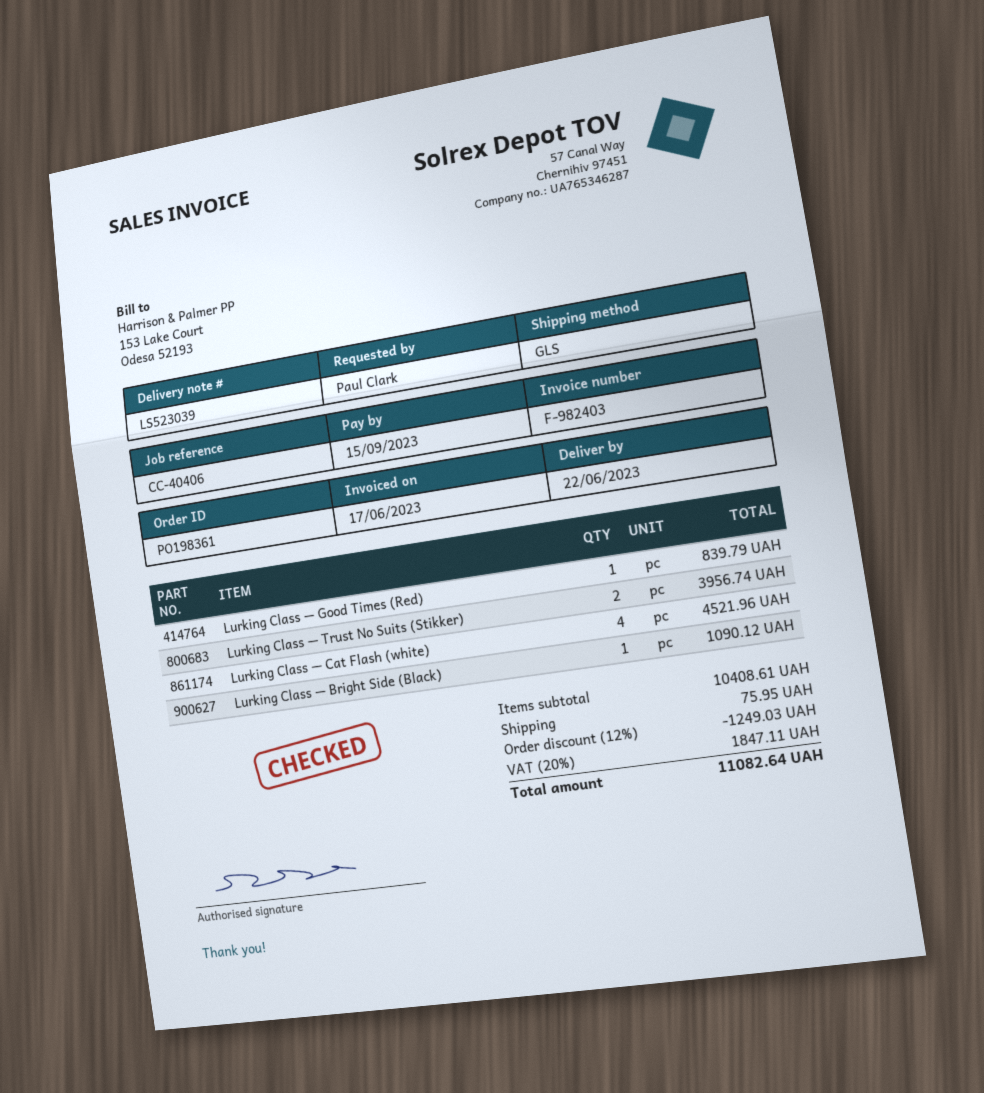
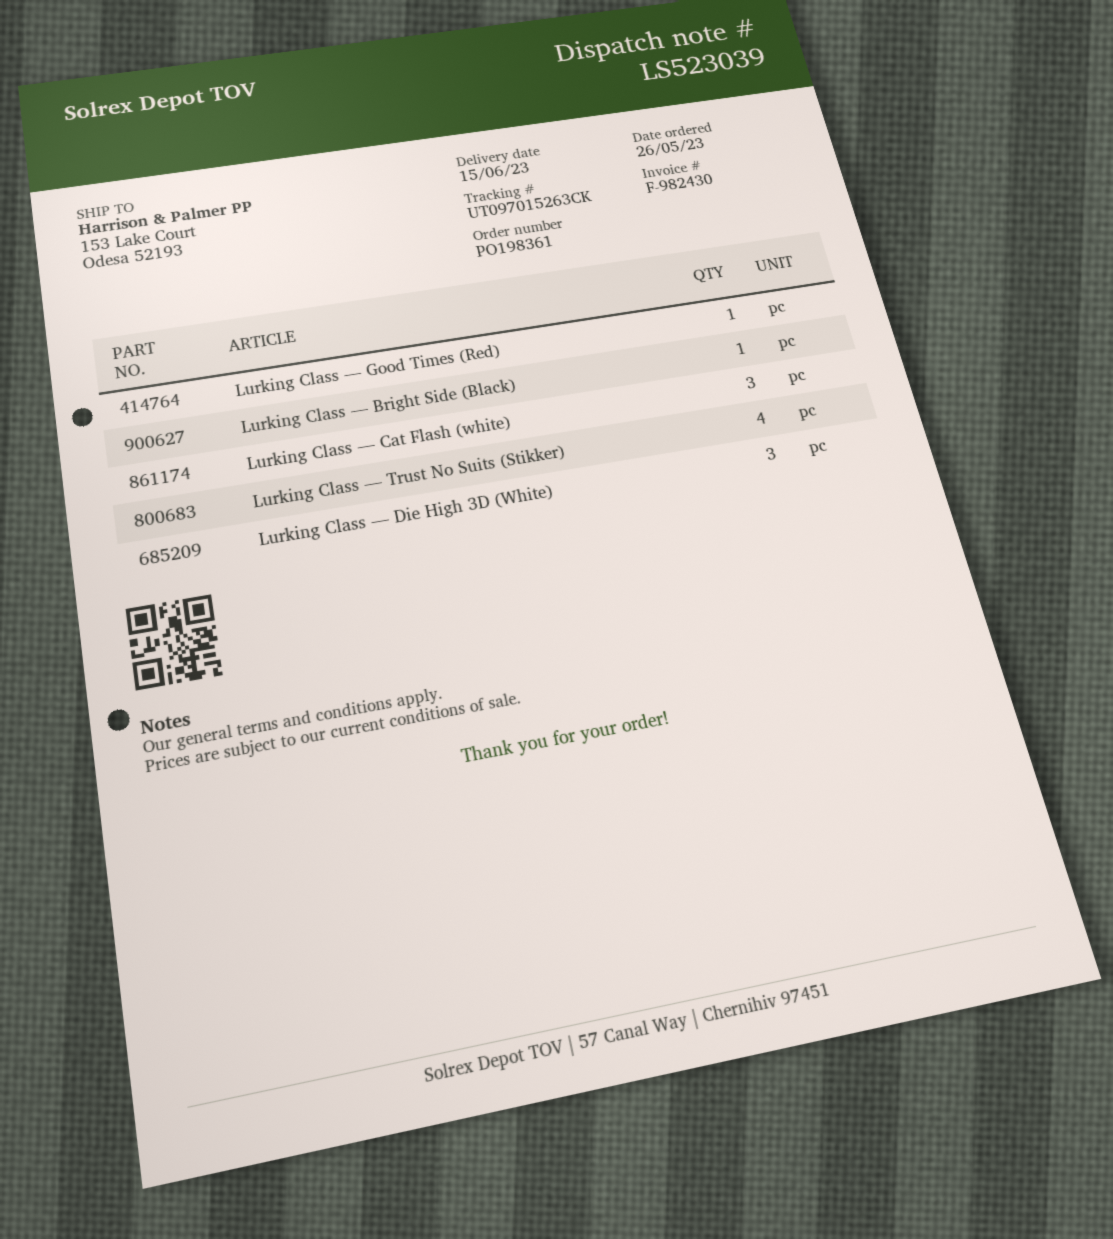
delivery date: 2023-06-22 -> 2023-06-15
invoice number: F-982403 -> F-982430
Lurking Class — Trust No Suits (Stikker): 2 -> 4
Lurking Class — Cat Flash (white): 4 -> 3
Lurking Class — Die High 3D (White): none -> 3

